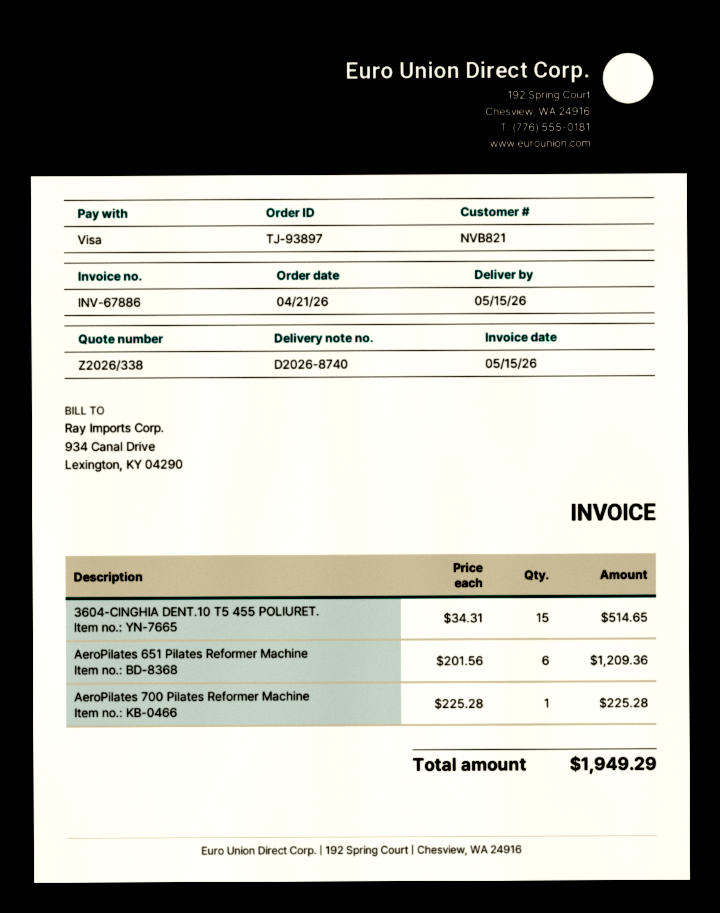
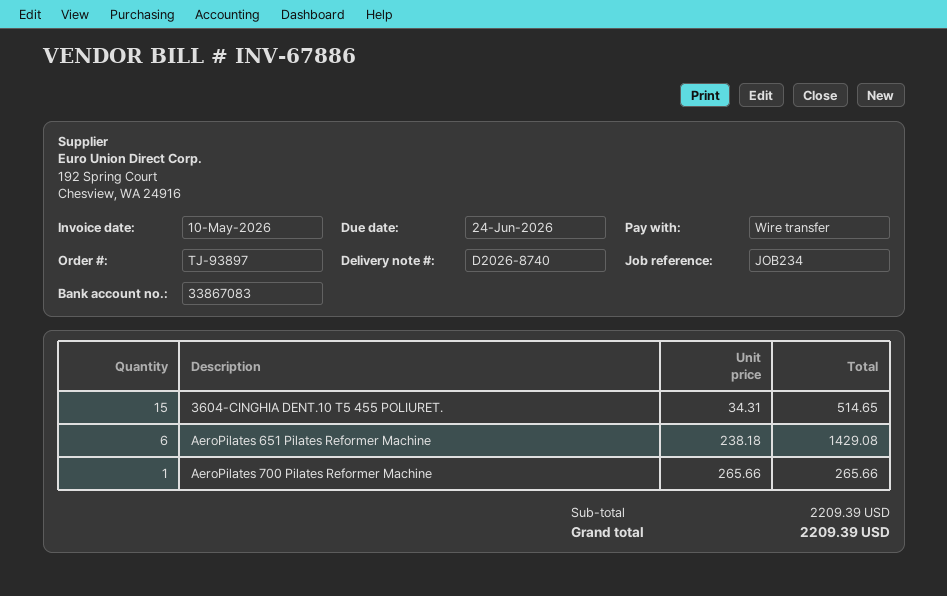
invoice date: 2026-05-15 -> 2026-05-10
payment method: Visa -> bank transfer
AeroPilates 651 Pilates Reformer Machine: 6 x 201.56 = 1209.36 -> 6 x 238.18 = 1429.08
AeroPilates 700 Pilates Reformer Machine: 1 x 225.28 = 225.28 -> 1 x 265.66 = 265.66
total: 1949.29 -> 2209.39

